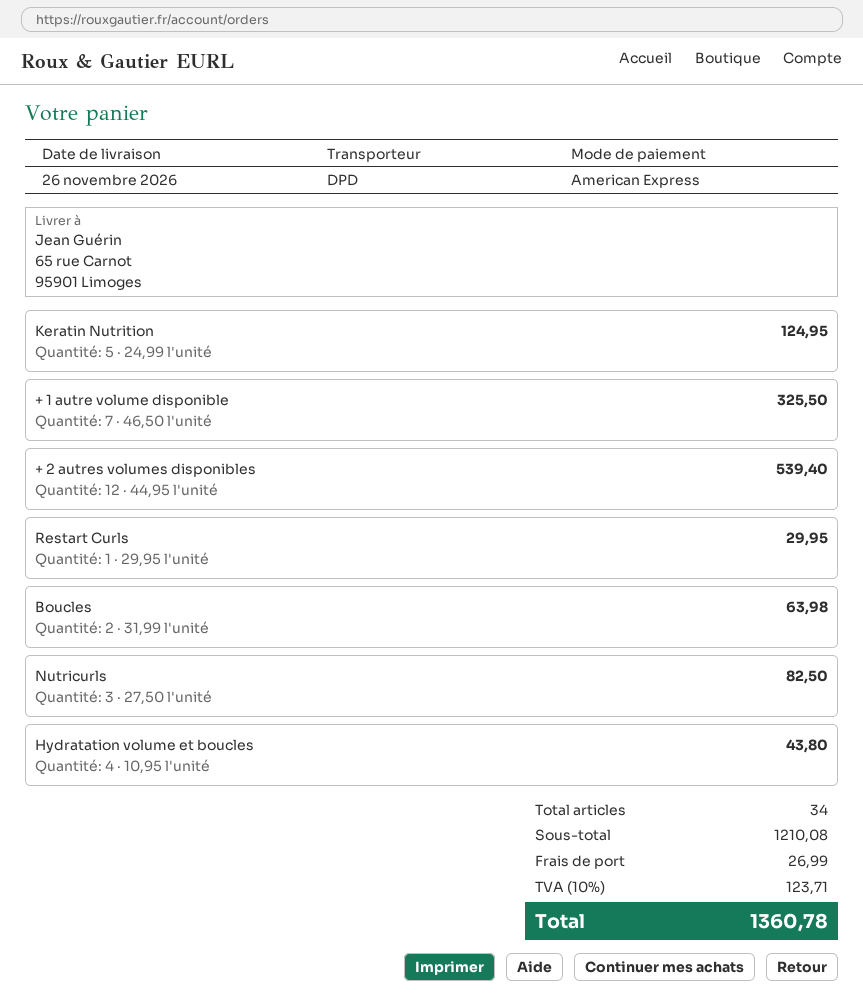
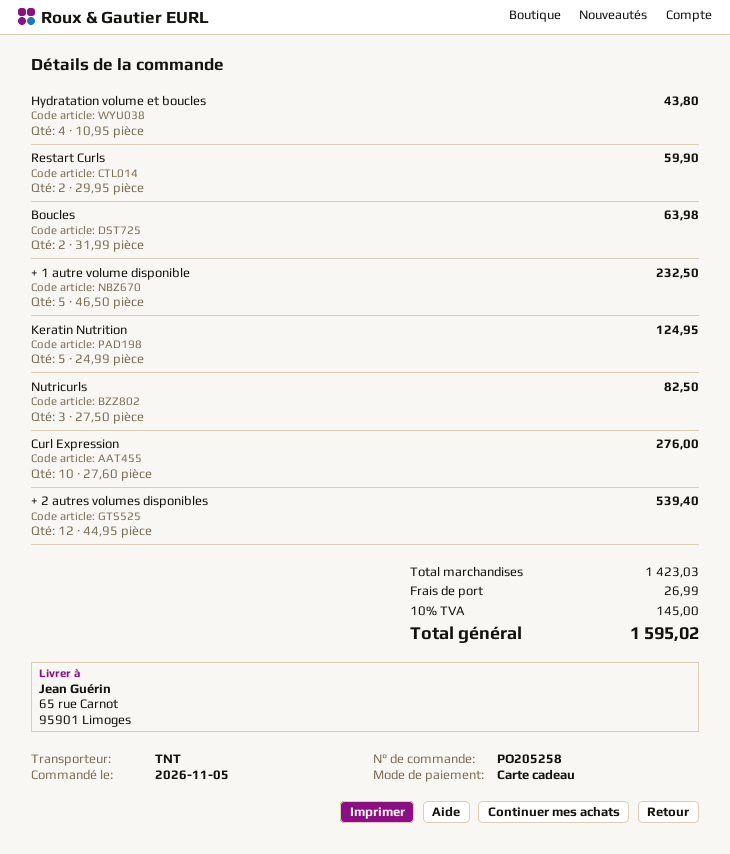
payment method: American Express -> gift card
shipping method: DPD -> TNT
+ 1 autre volume disponible: 7 x 46.50 = 325.50 -> 5 x 46.50 = 232.50
Restart Curls: 1 x 29.95 = 29.95 -> 2 x 29.95 = 59.90
Curl Expression: none -> 10 x 27.60 = 276.00
subtotal: 1210.08 -> 1423.03
tax: 10% = 123.71 -> 10% = 145.00
total: 1360.78 -> 1595.02

